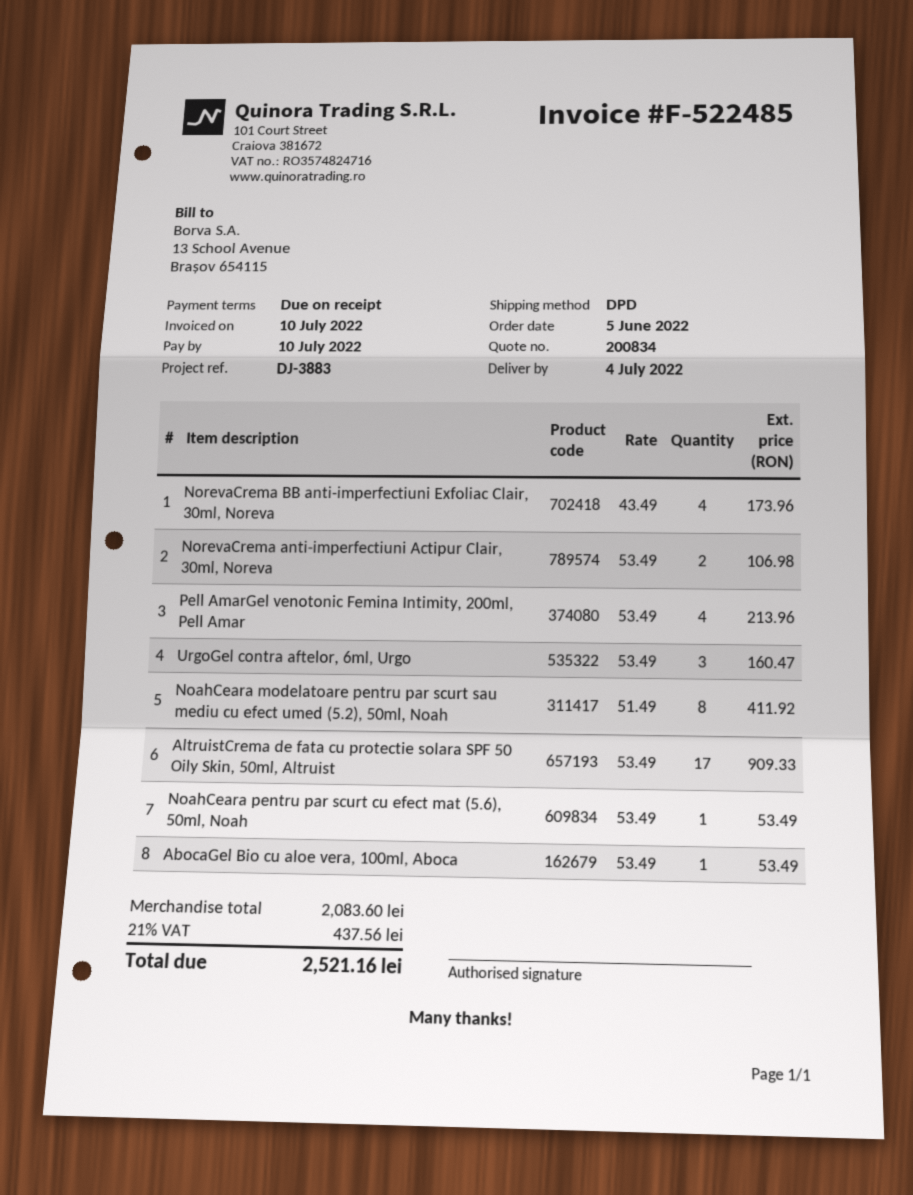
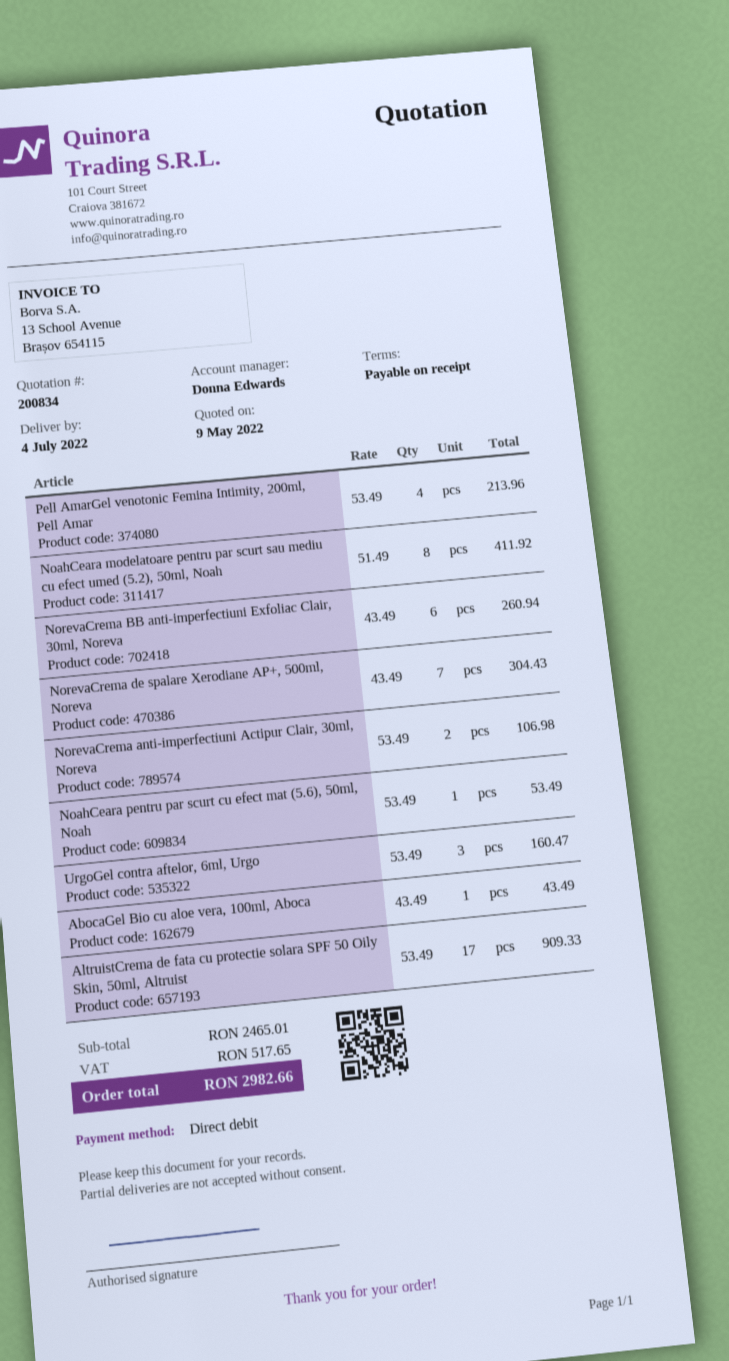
NorevaCrema BB anti-imperfectiuni Exfoliac Clair, 30ml, Noreva: 4 x 43.49 = 173.96 -> 6 x 43.49 = 260.94
AbocaGel Bio cu aloe vera, 100ml, Aboca: 1 x 53.49 = 53.49 -> 1 x 43.49 = 43.49
NorevaCrema de spalare Xerodiane AP+, 500ml, Noreva: none -> 7 x 43.49 = 304.43
subtotal: 2083.60 -> 2465.01
tax: 437.56 -> 517.65
total: 2521.16 -> 2982.66

